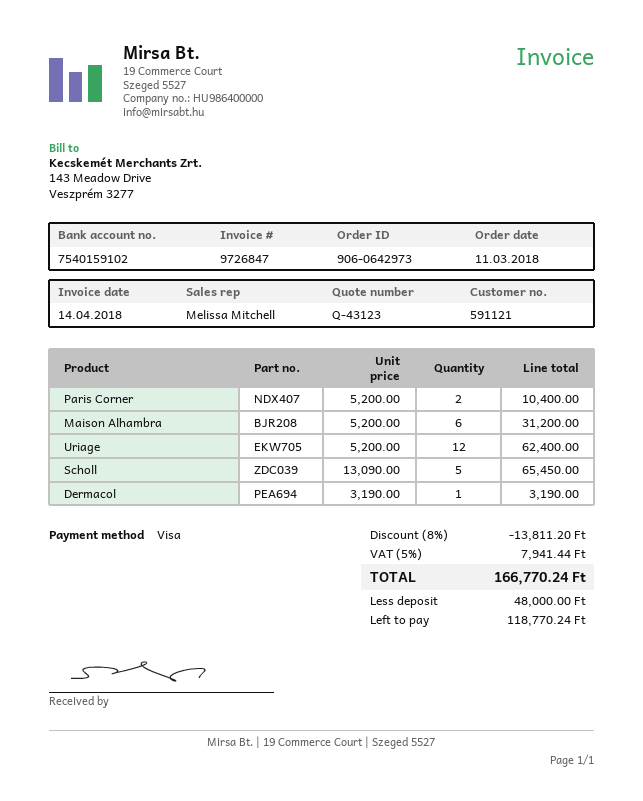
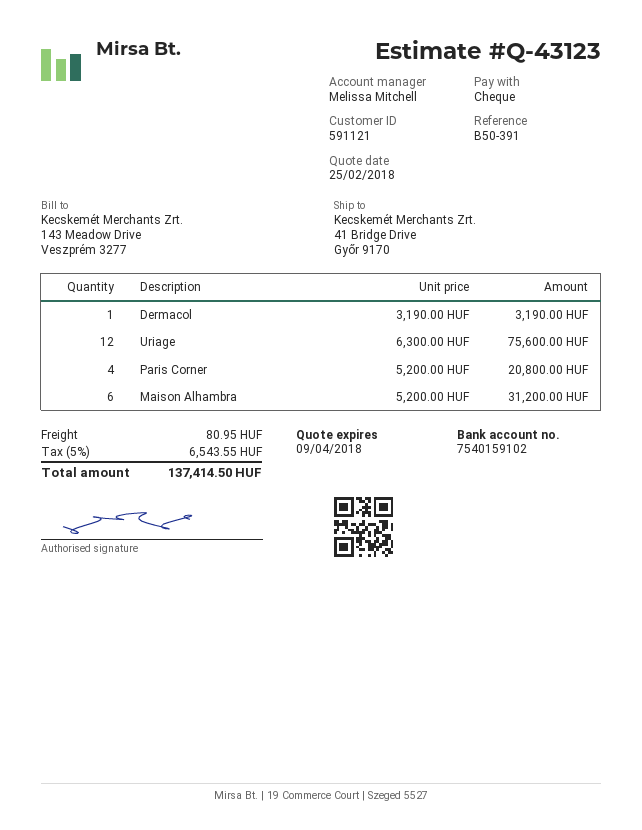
payment method: Visa -> cheque
Paris Corner: 2 x 5200.00 = 10400.00 -> 4 x 5200.00 = 20800.00
Uriage: 12 x 5200.00 = 62400.00 -> 12 x 6300.00 = 75600.00
Scholl: 5 x 13090.00 = 65450.00 -> none
discount: 8% = 13811.20 -> none
shipping: none -> 80.95
tax: 5% = 7941.44 -> 5% = 6543.55
total: 166770.24 -> 137414.50

